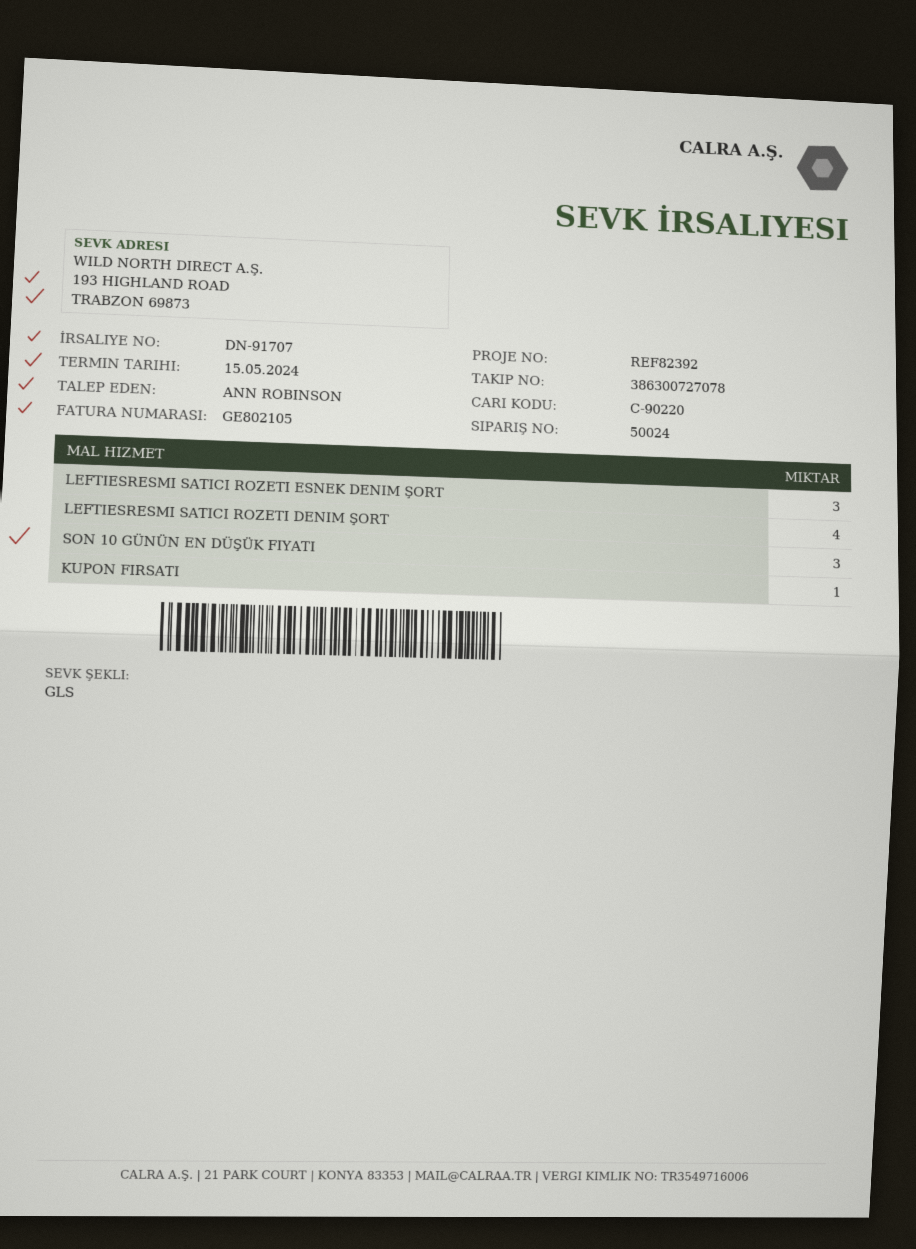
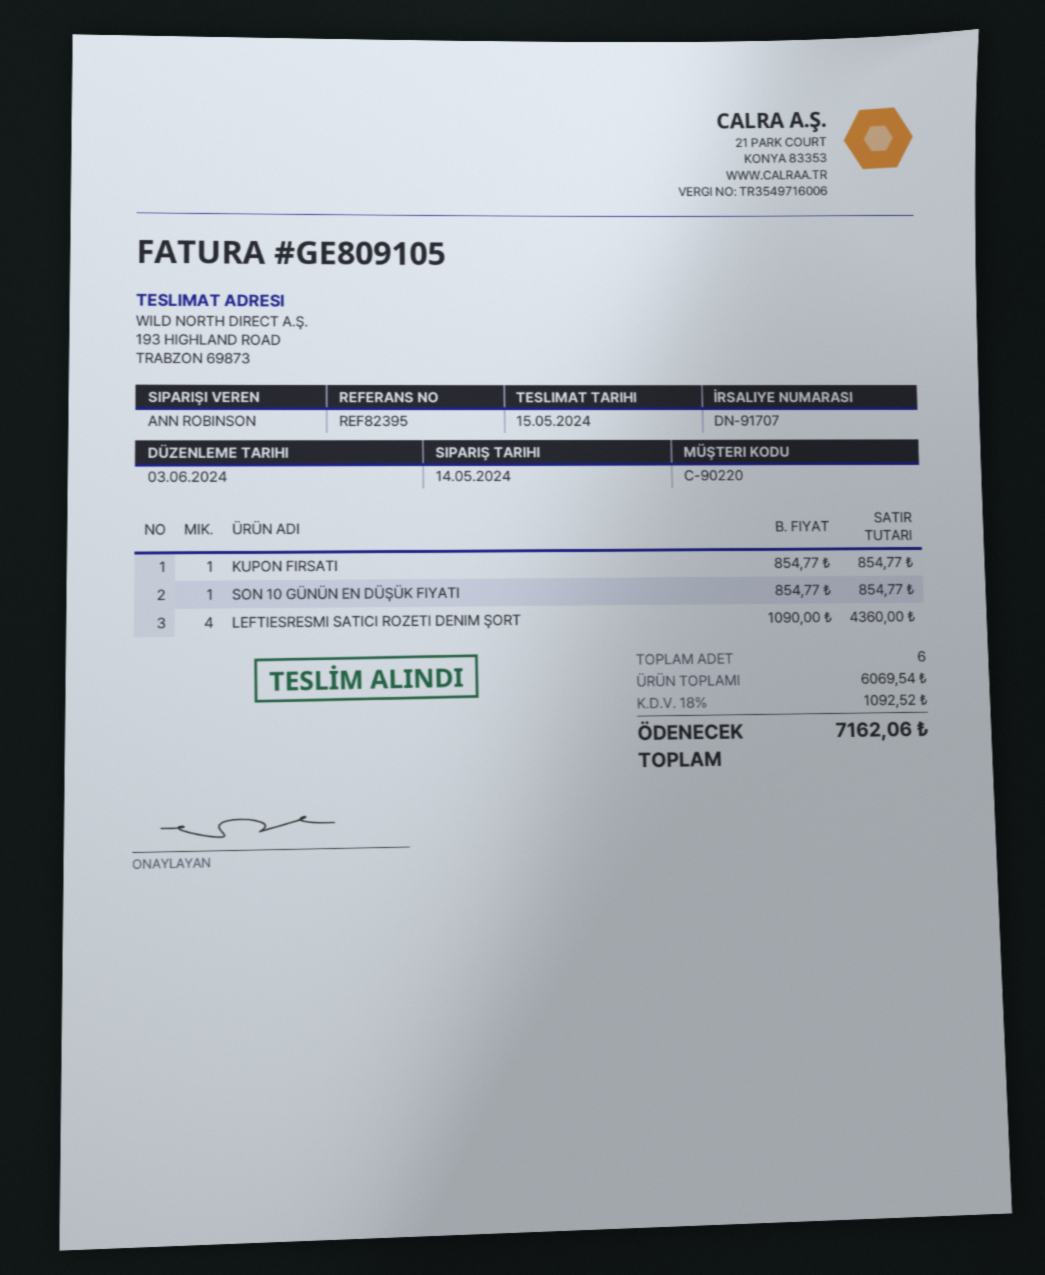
invoice number: GE802105 -> GE809105
reference: REF82392 -> REF82395
LEFTIESRESMI SATICI ROZETI ESNEK DENIM ŞORT: 3 -> none
SON 10 GÜNÜN EN DÜŞÜK FIYATI: 3 -> 1

